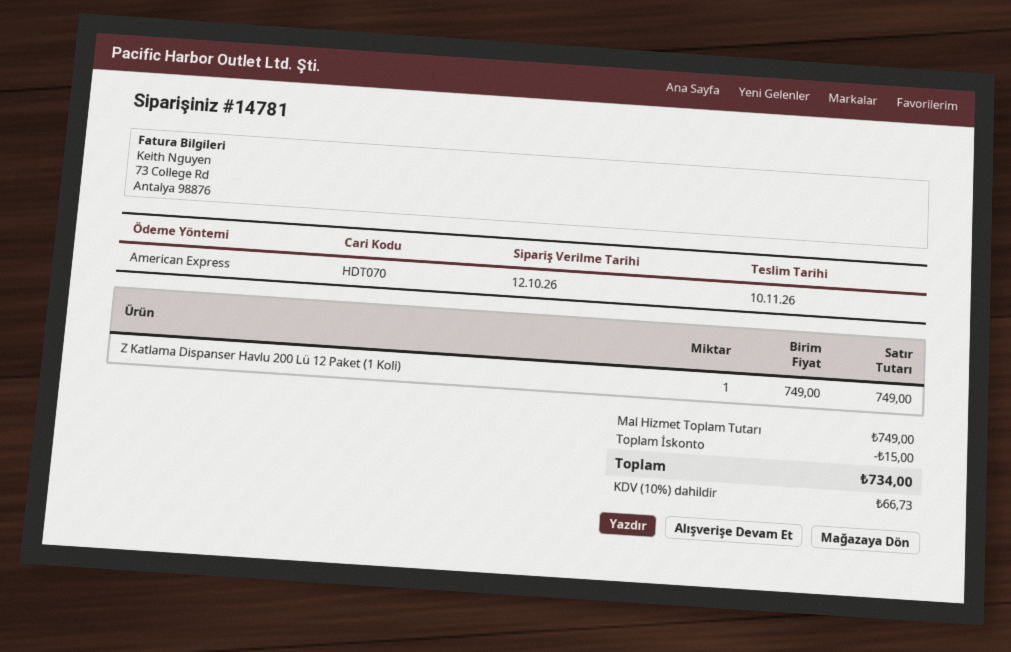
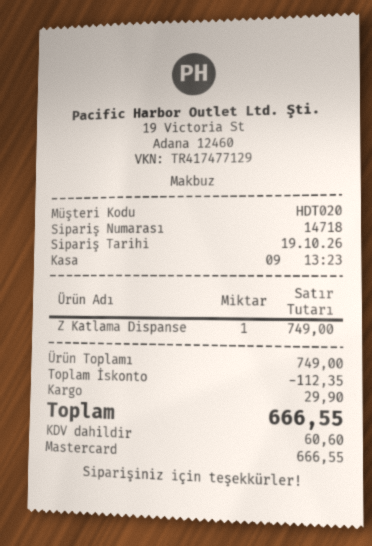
order number: 14781 -> 14718
order date: 2026-10-12 -> 2026-10-19
customer number: HDT070 -> HDT020
payment method: American Express -> Mastercard
discount: 15.00 -> 112.35
shipping: none -> 29.90
tax: 66.73 -> 60.60
total: 734.00 -> 666.55

